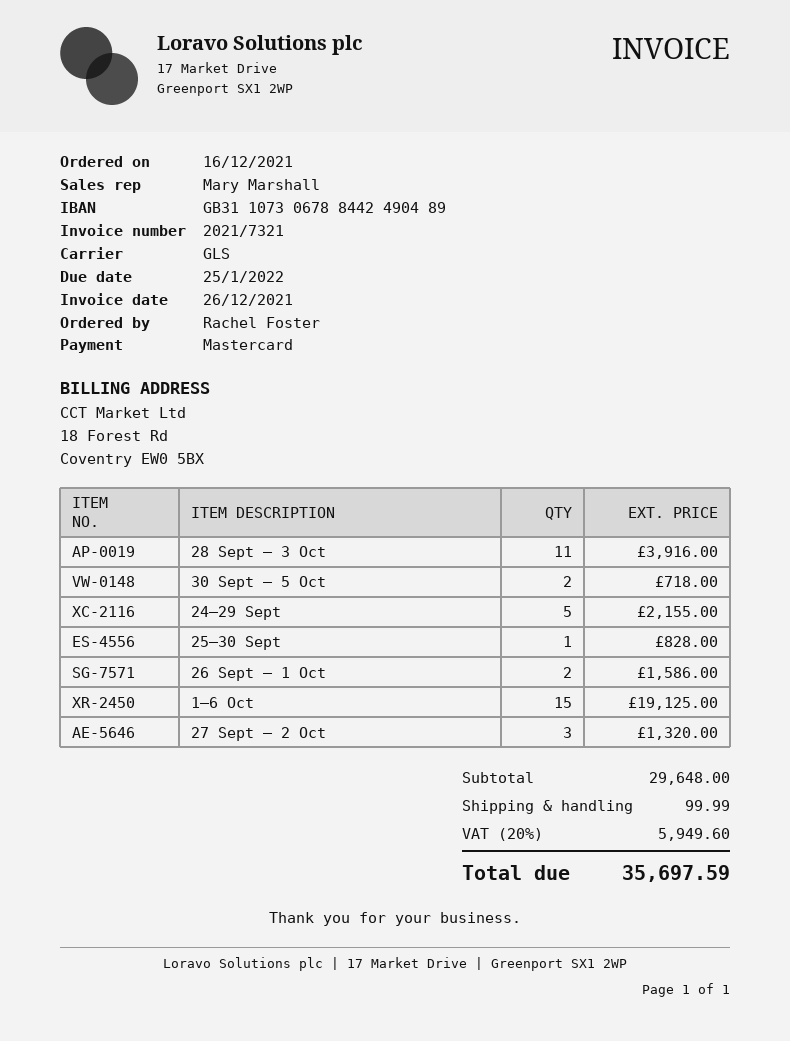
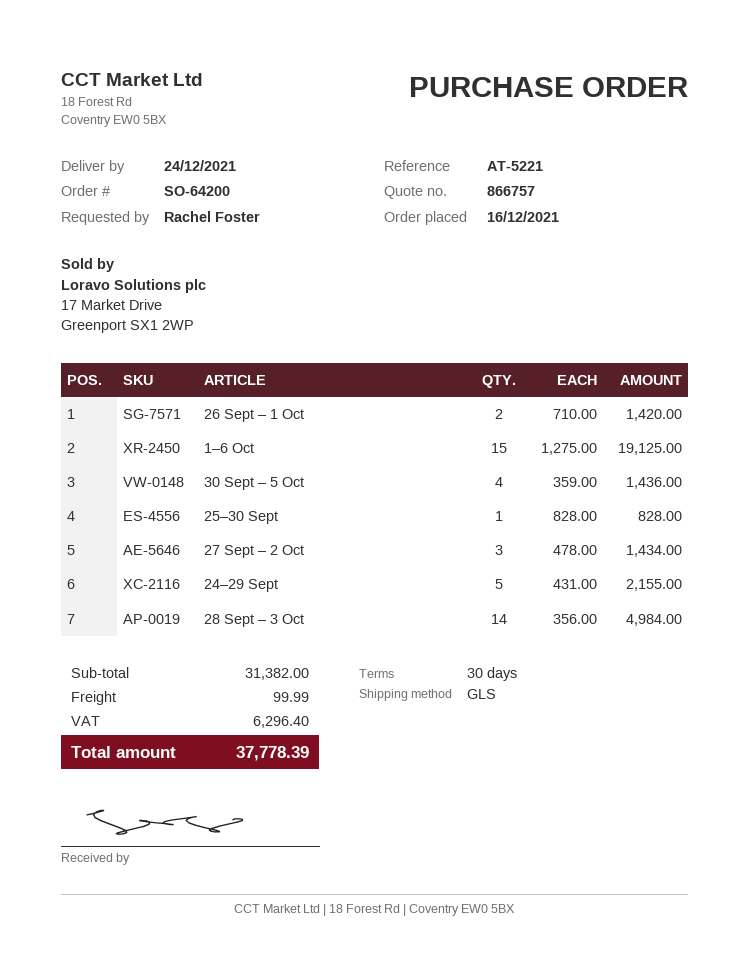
28 Sept – 3 Oct: 11 for 3916.00 -> 14 for 4984.00
30 Sept – 5 Oct: 2 for 718.00 -> 4 for 1436.00
26 Sept – 1 Oct: 2 for 1586.00 -> 2 for 1420.00
27 Sept – 2 Oct: 3 for 1320.00 -> 3 for 1434.00
subtotal: 29648.00 -> 31382.00
tax: 5949.60 -> 6296.40
total: 35697.59 -> 37778.39

